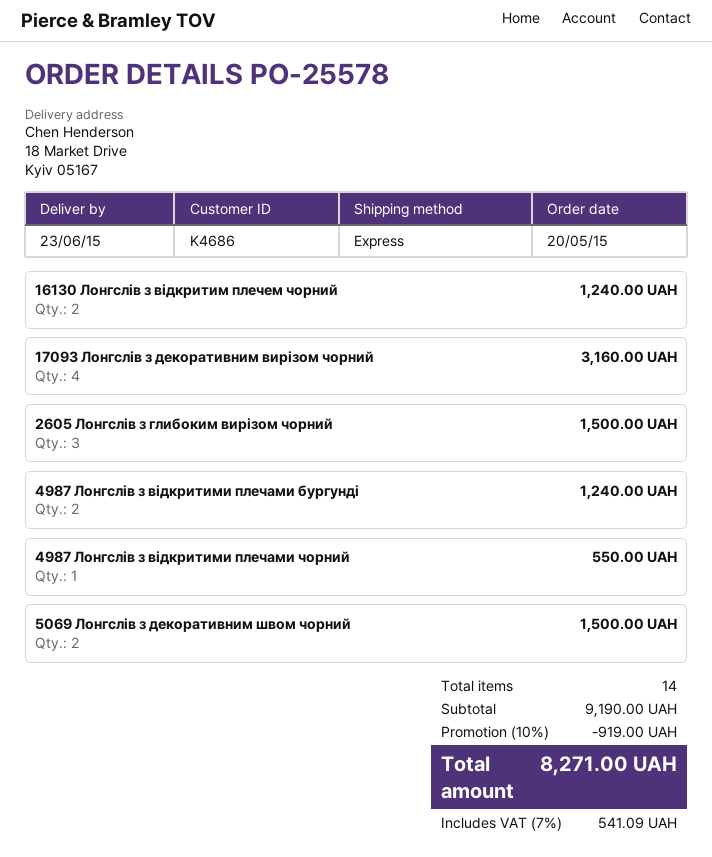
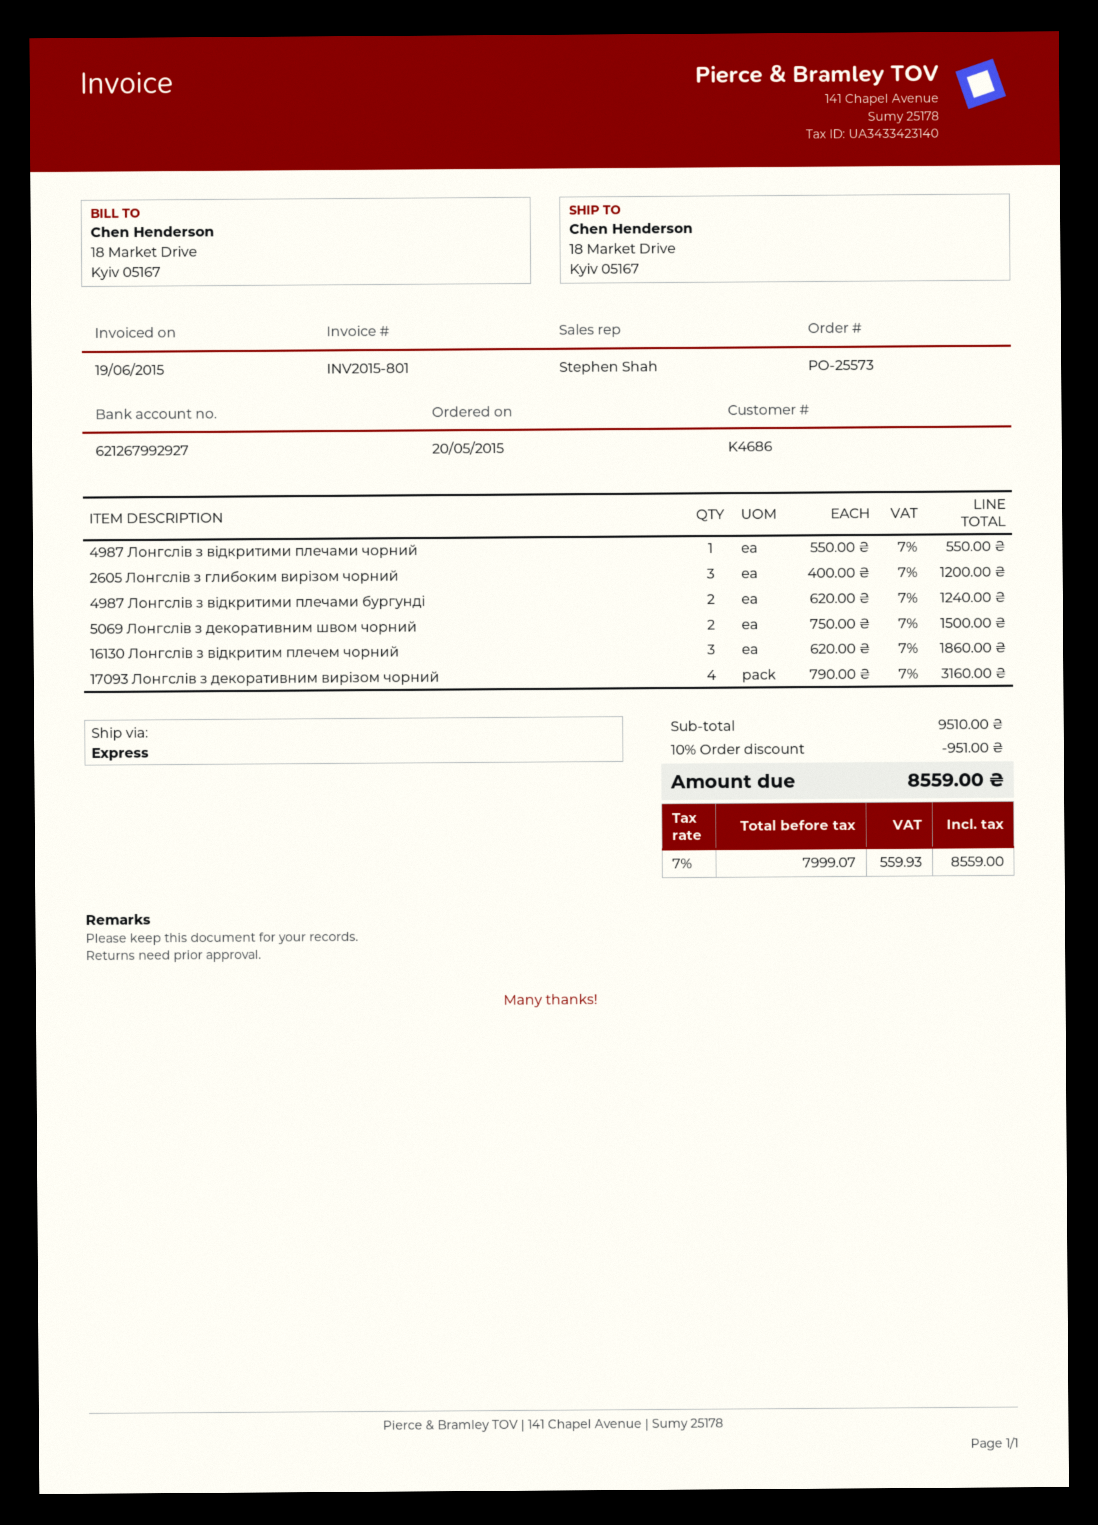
order number: PO-25578 -> PO-25573
16130 Лонгслів з відкритим плечем чорний: 2 for 1240.00 -> 3 for 1860.00
2605 Лонгслів з глибоким вирізом чорний: 3 for 1500.00 -> 3 for 1200.00
subtotal: 9190.00 -> 9510.00
discount: 10% = 919.00 -> 10% = 951.00
tax: 7% = 541.09 -> 7% = 559.93
total: 8271.00 -> 8559.00

